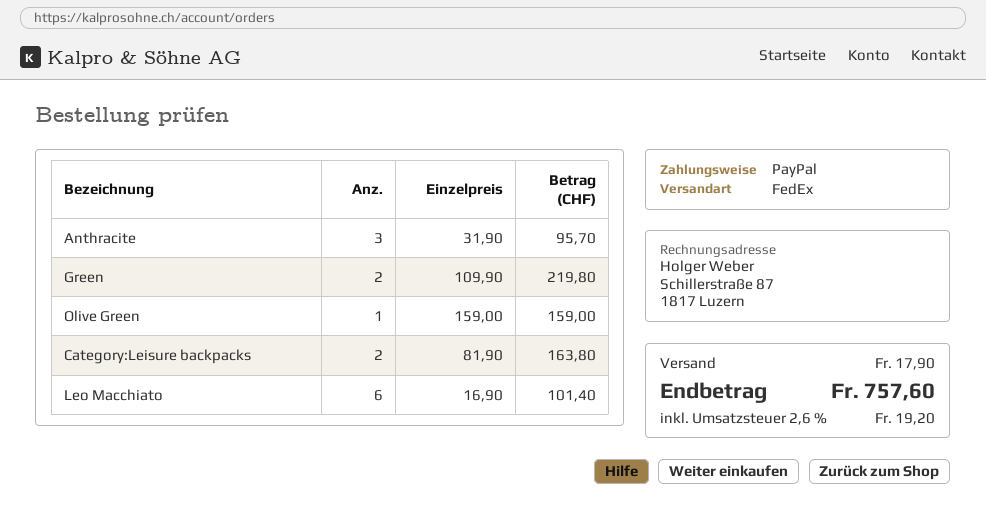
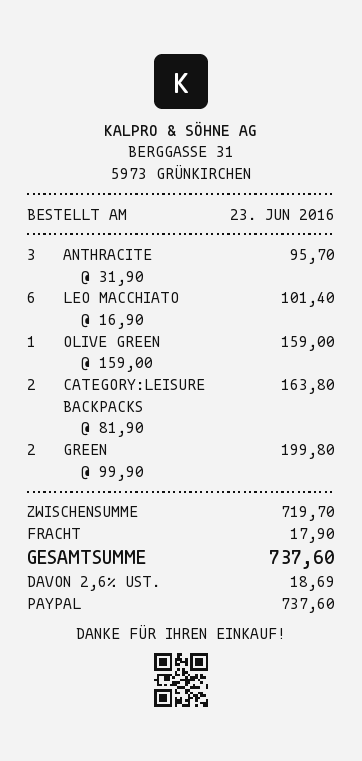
Green: 2 x 109.90 = 219.80 -> 2 x 99.90 = 199.80
tax: 2.6% = 19.20 -> 2.6% = 18.69
total: 757.60 -> 737.60

